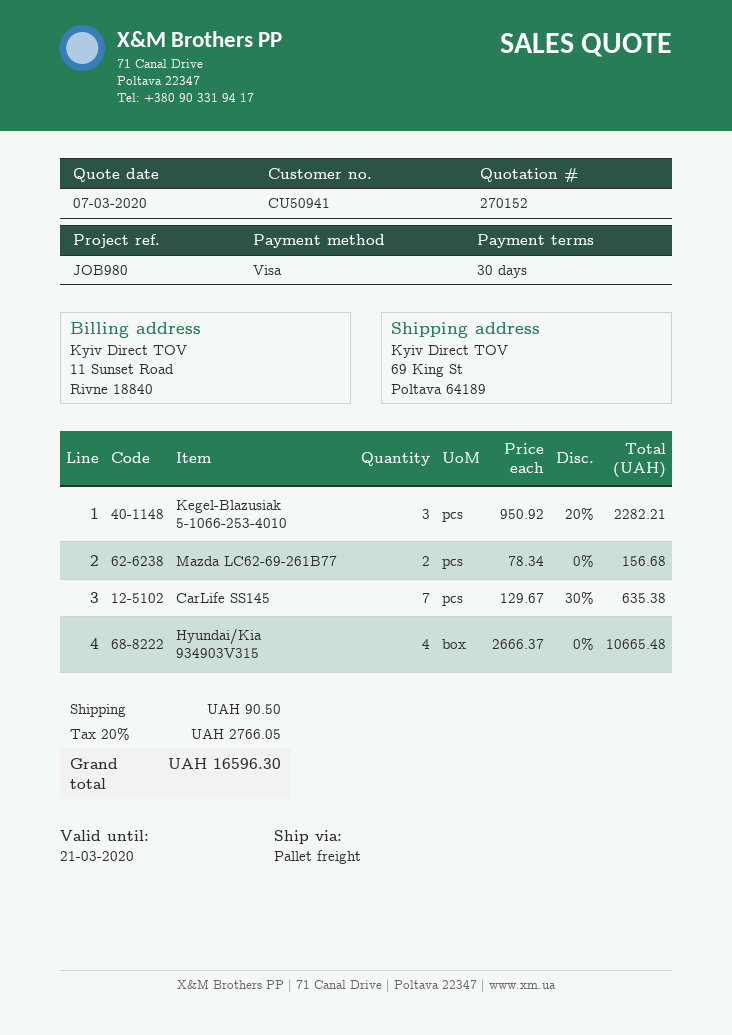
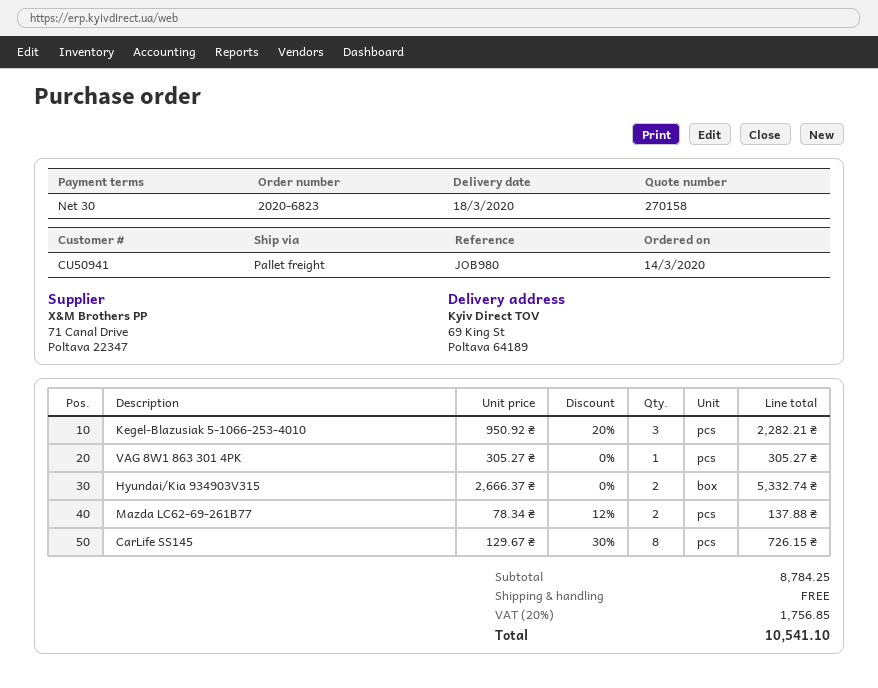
quote number: 270152 -> 270158
Mazda LC62-69-261B77: 2 x 78.34 = 156.68 -> 2 x 78.34 - 12% = 137.88
CarLife SS145: 7 x 129.67 - 30% = 635.38 -> 8 x 129.67 - 30% = 726.15
Hyundai/Kia 934903V315: 4 x 2666.37 = 10665.48 -> 2 x 2666.37 = 5332.74
VAG 8W1 863 301 4PK: none -> 1 x 305.27 = 305.27
shipping: 90.50 -> 0.00
tax: 20% = 2766.05 -> 20% = 1756.85
total: 16596.30 -> 10541.10

